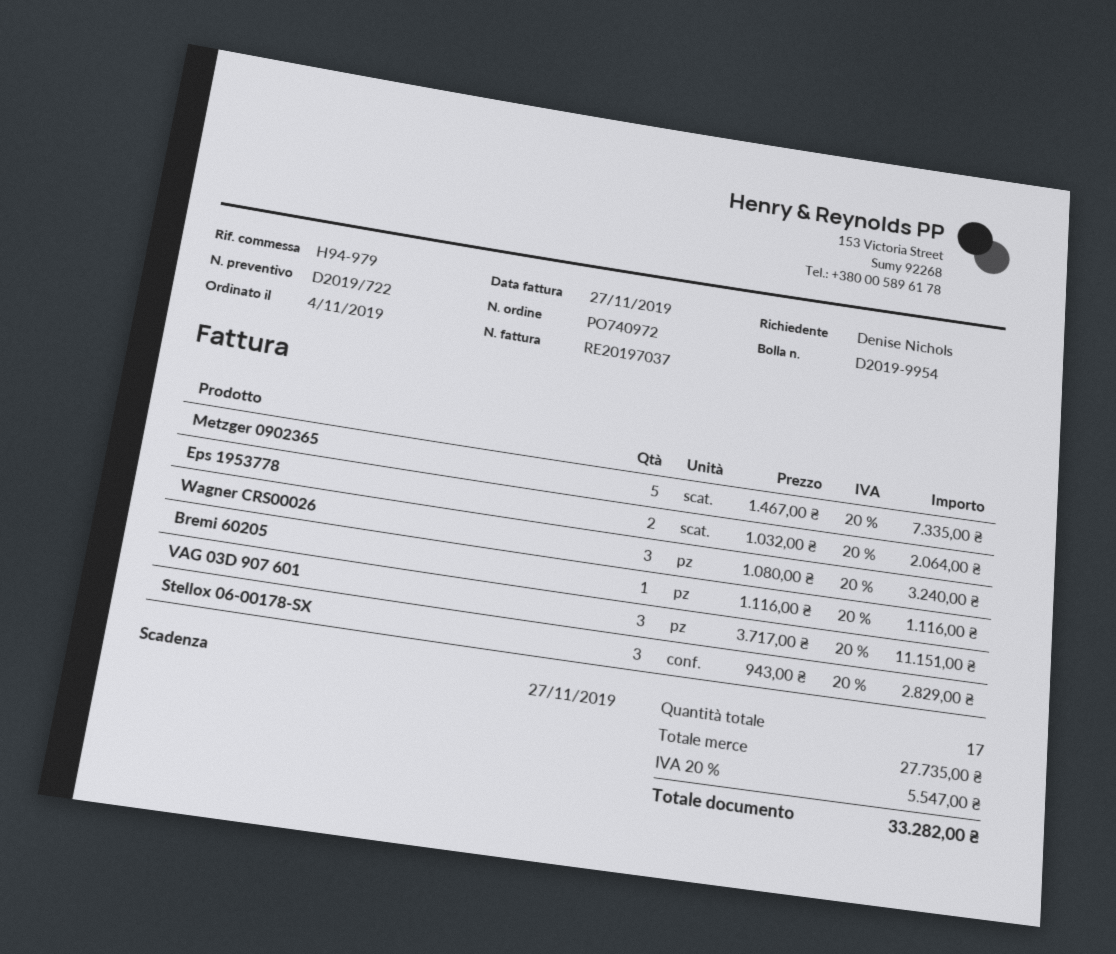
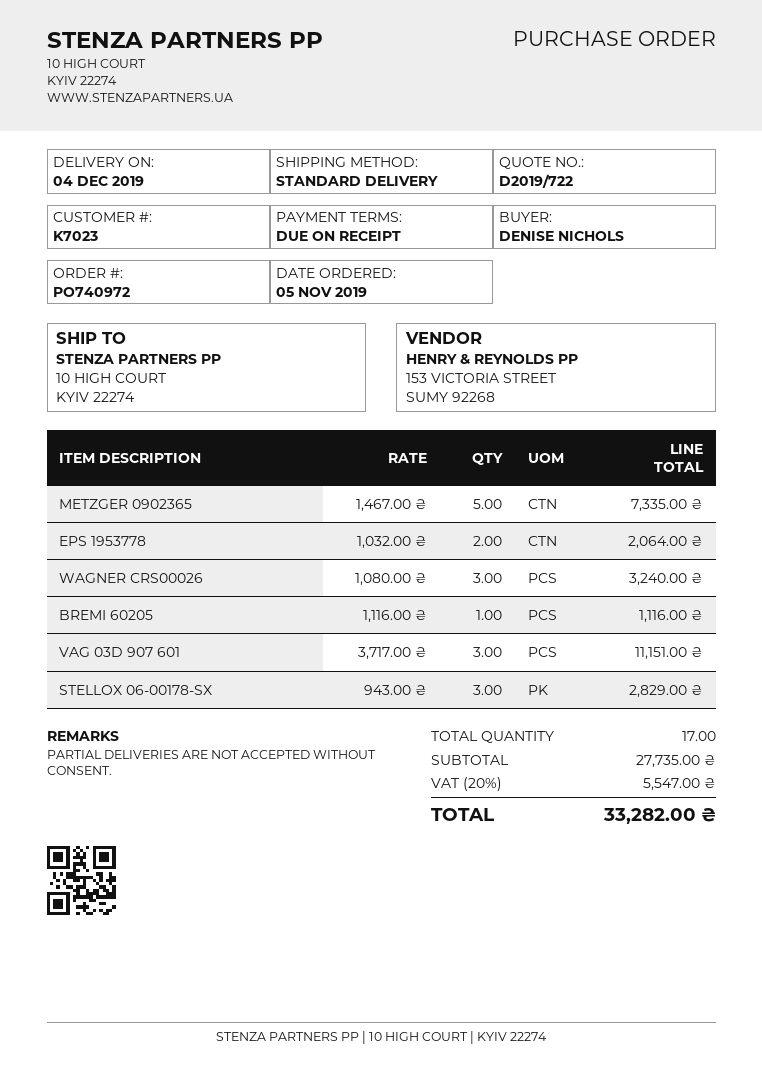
order date: 2019-11-04 -> 2019-11-05

